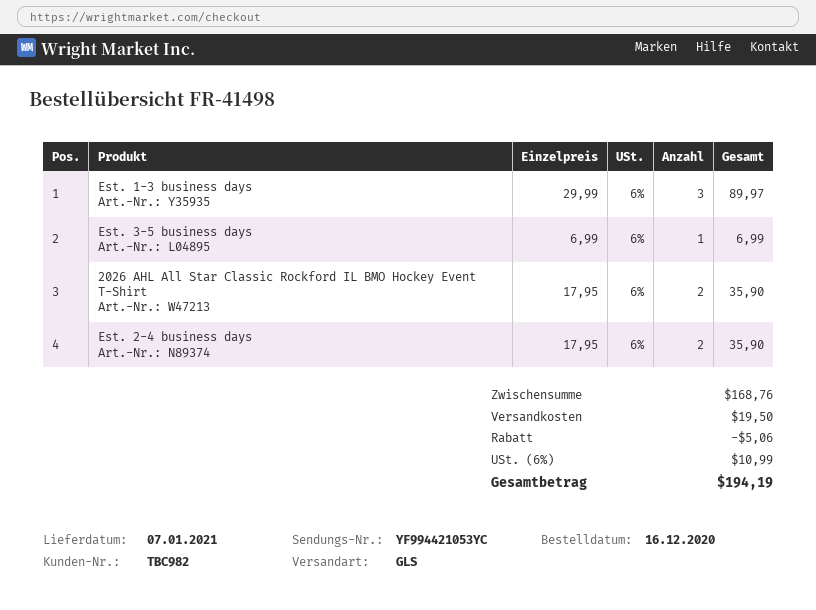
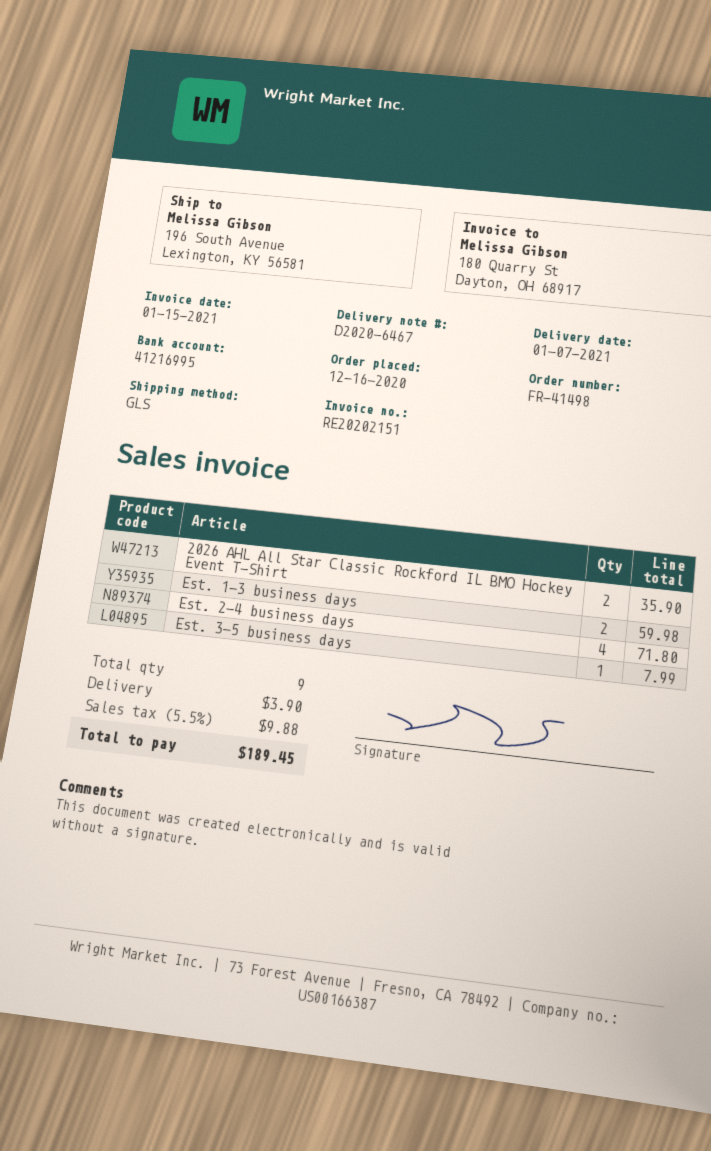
Est. 1-3 business days: 3 for 89.97 -> 2 for 59.98
Est. 3-5 business days: 1 for 6.99 -> 1 for 7.99
Est. 2-4 business days: 2 for 35.90 -> 4 for 71.80
discount: 5.06 -> none
shipping: 19.50 -> 3.90
tax: 6% = 10.99 -> 5.5% = 9.88
total: 194.19 -> 189.45

